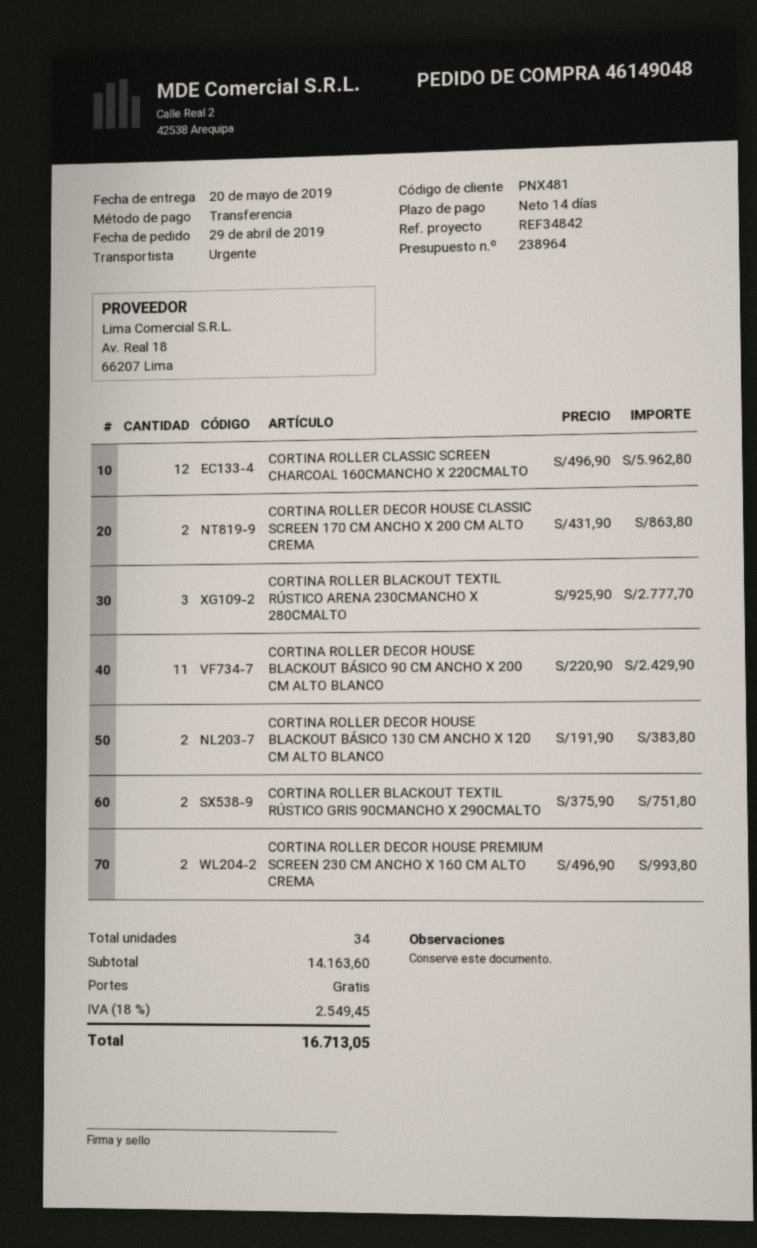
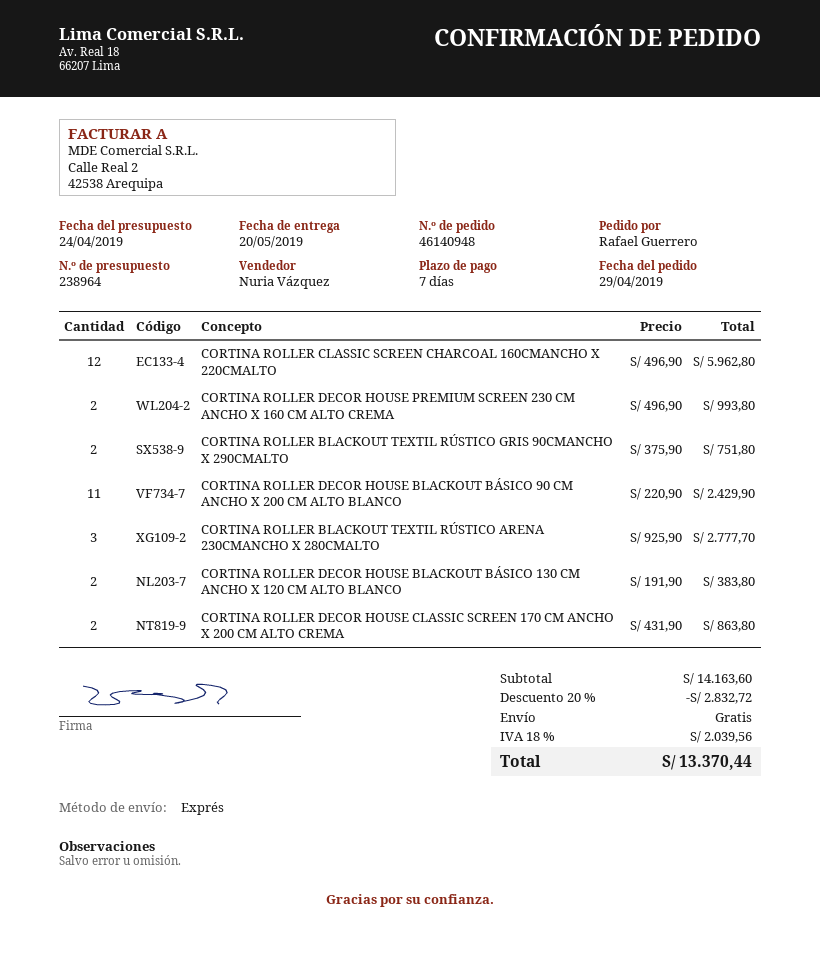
order number: 46149048 -> 46140948
payment terms: 14 days -> 7 days
discount: none -> 20% = 2832.72
tax: 18% = 2549.45 -> 18% = 2039.56
total: 16713.05 -> 13370.44

